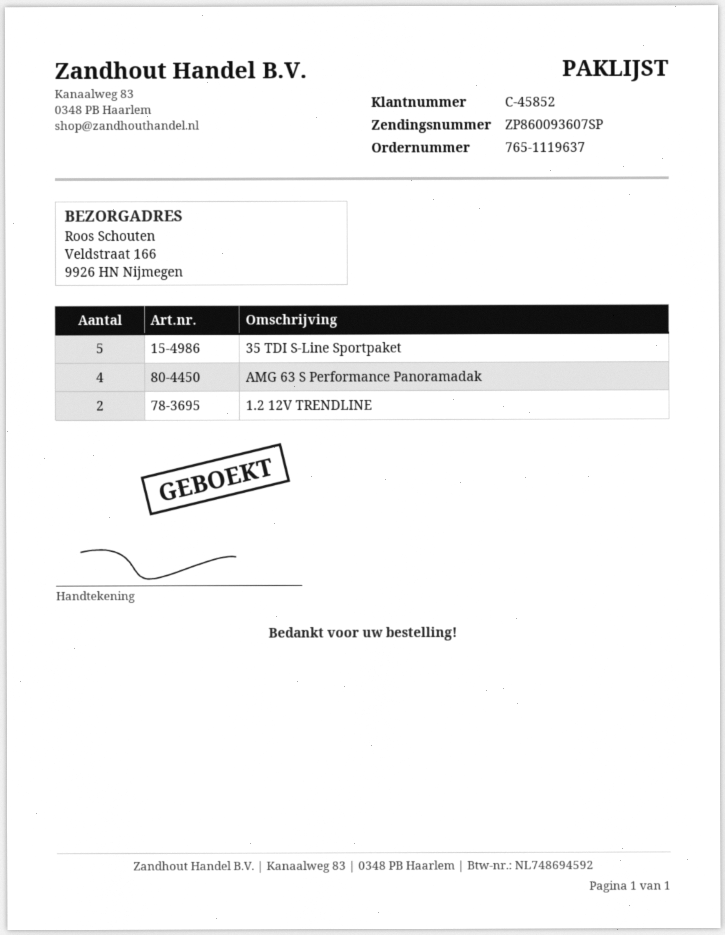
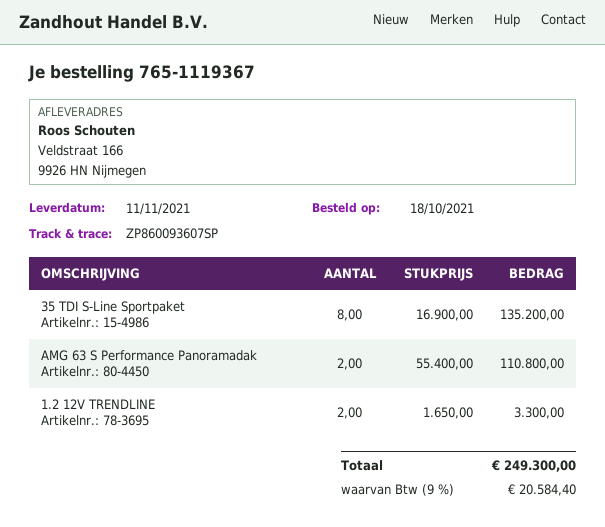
order number: 765-1119637 -> 765-1119367
35 TDI S-Line Sportpaket: 5 -> 8
AMG 63 S Performance Panoramadak: 4 -> 2

